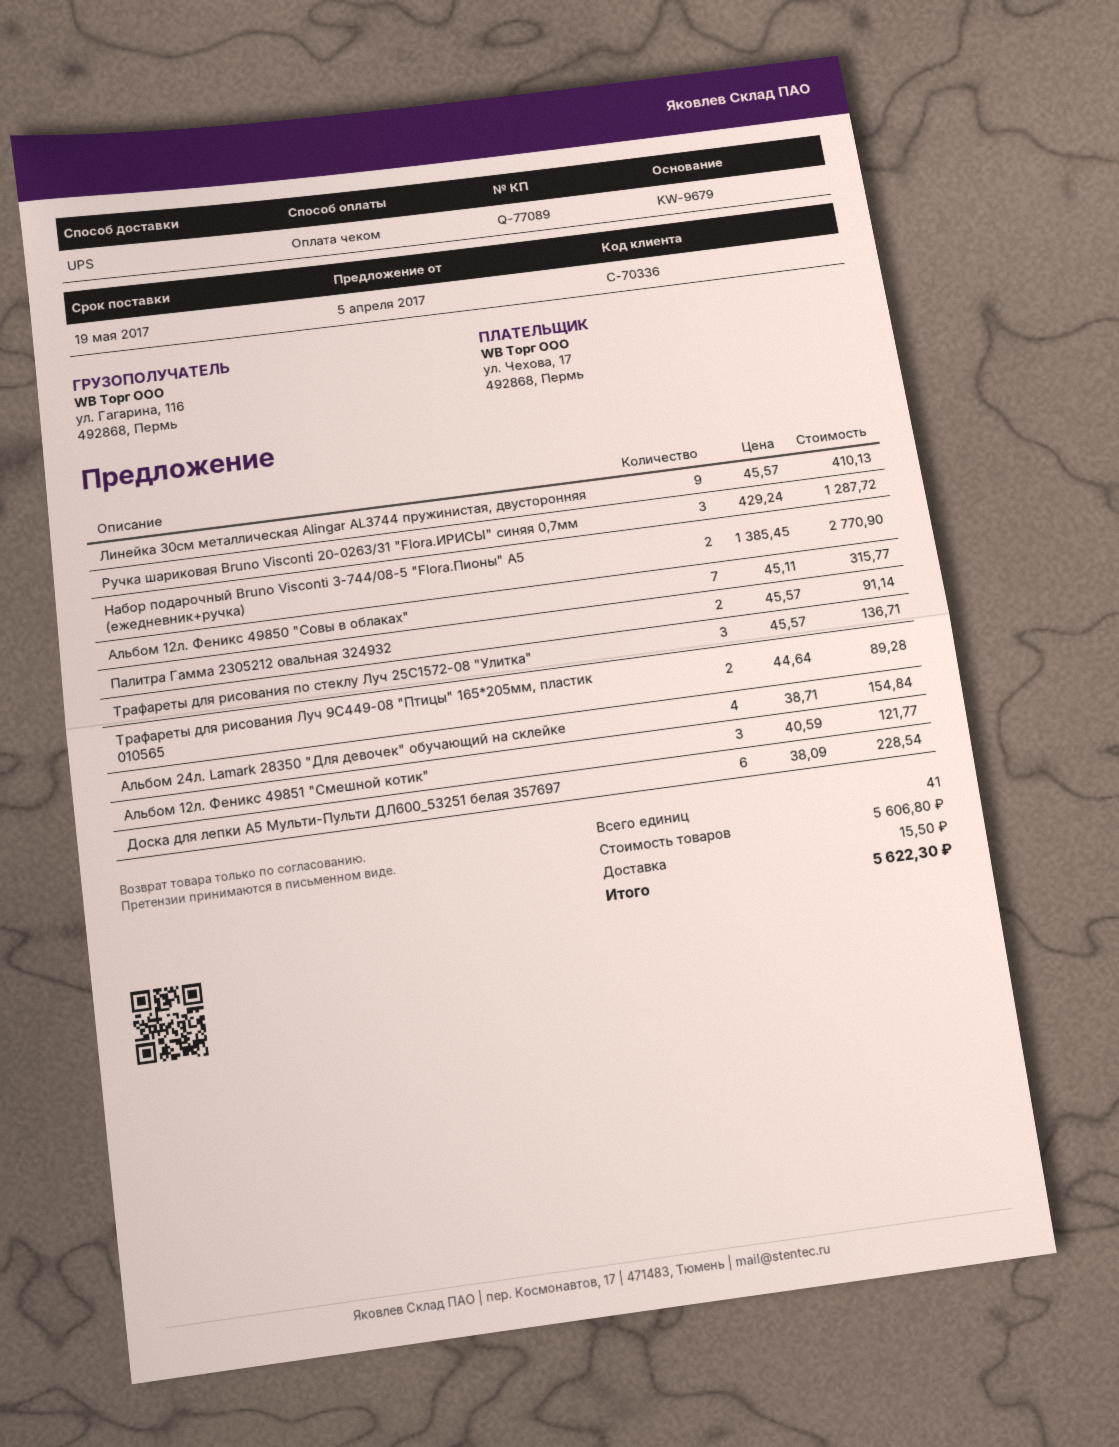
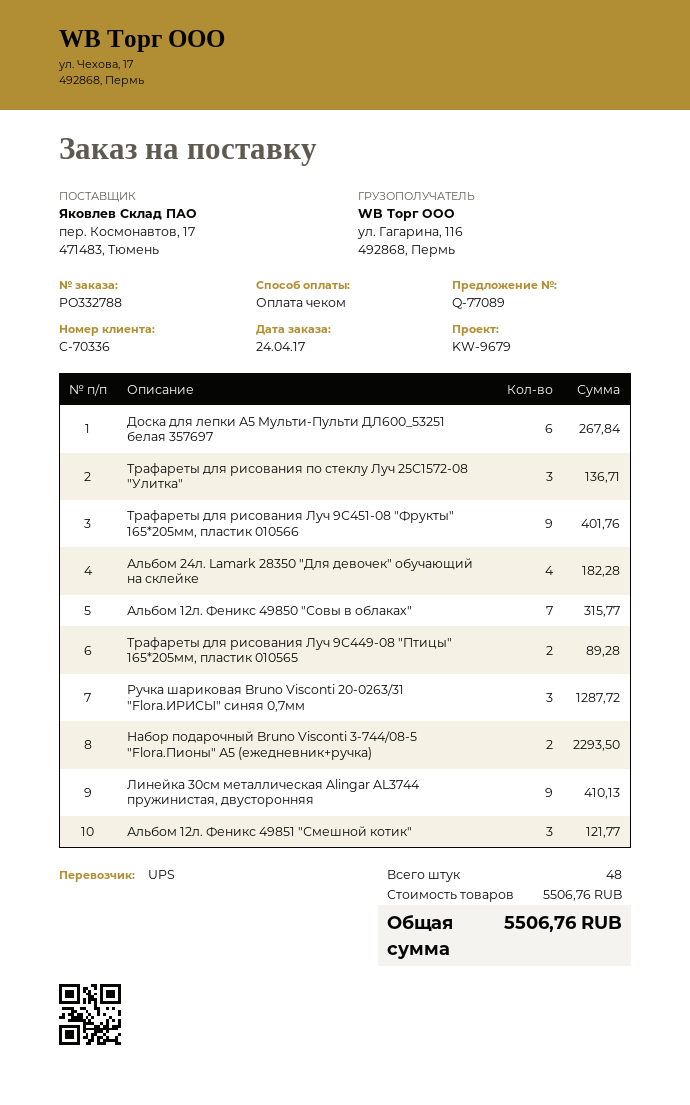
Набор подарочный Bruno Visconti 3-744/08-5 "Flora.Пионы" А5 (ежедневник+ручка): 2 for 2770.90 -> 2 for 2293.50
Палитра Гамма 2305212 овальная 324932: 2 for 91.14 -> none
Альбом 24л. Lamark 28350 "Для девочек" обучающий на склейке: 4 for 154.84 -> 4 for 182.28
Доска для лепки А5 Мульти-Пульти ДЛ600_53251 белая 357697: 6 for 228.54 -> 6 for 267.84
Трафареты для рисования Луч 9С451-08 "Фрукты" 165*205мм, пластик 010566: none -> 9 for 401.76
total quantity: 41 -> 48
subtotal: 5606.80 -> 5506.76
shipping: 15.50 -> none
total: 5622.30 -> 5506.76

